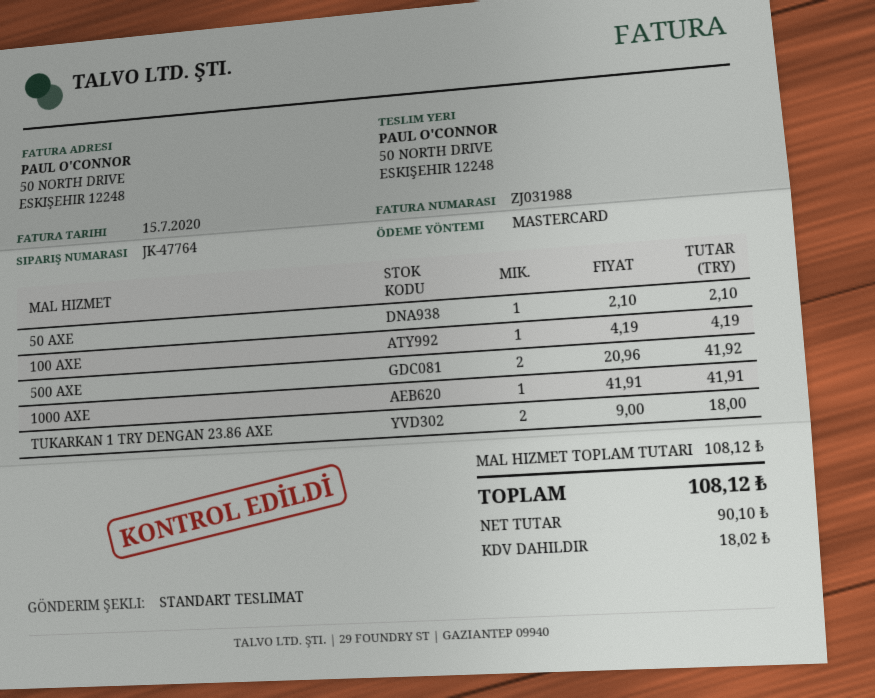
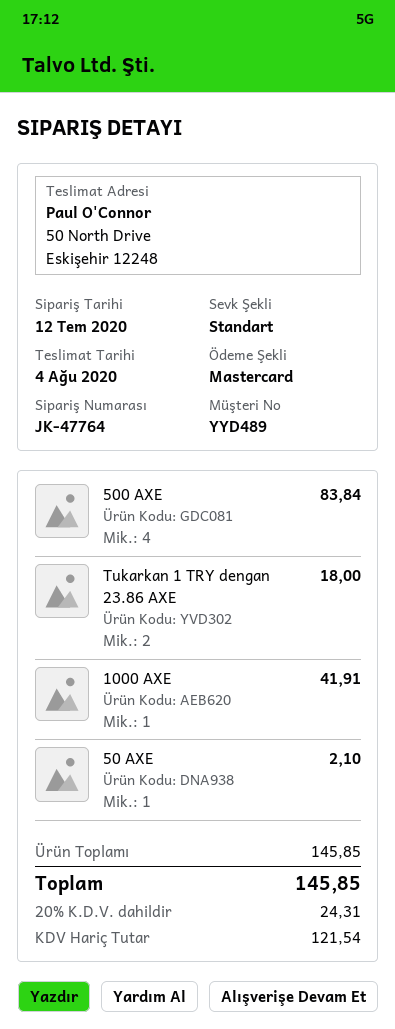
100 AXE: 1 for 4.19 -> none
500 AXE: 2 for 41.92 -> 4 for 83.84
subtotal: 108.12 -> 145.85
net: 90.10 -> 121.54
tax: 18.02 -> 24.31
total: 108.12 -> 145.85

